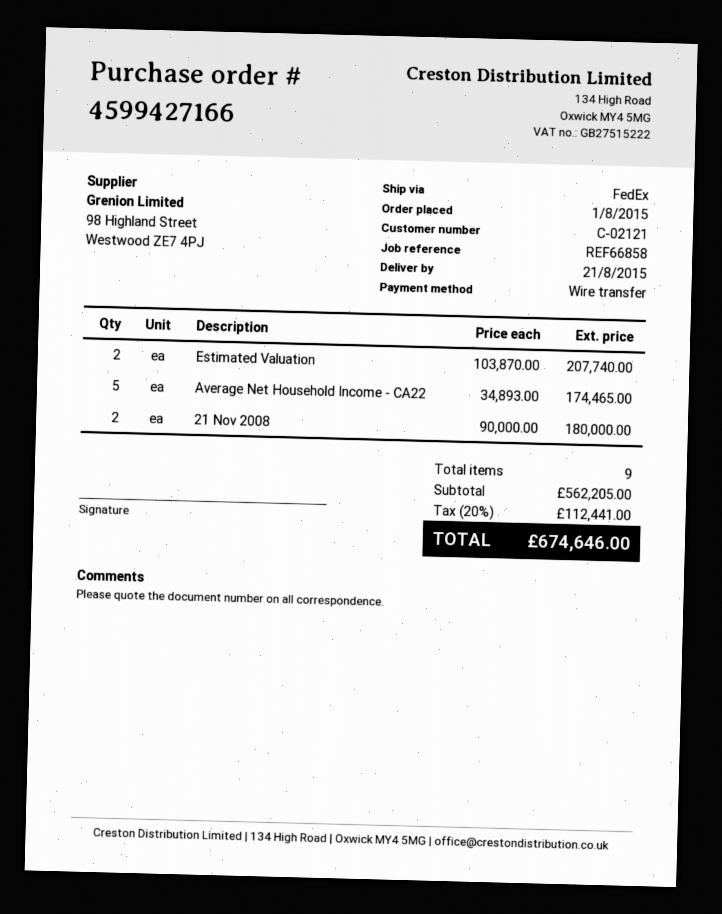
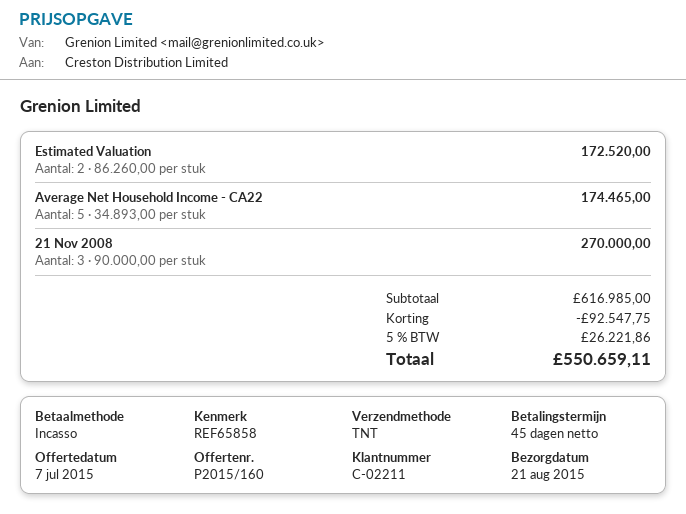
customer number: C-02121 -> C-02211
reference: REF66858 -> REF65858
payment method: bank transfer -> direct debit
shipping method: FedEx -> TNT
Estimated Valuation: 2 x 103870.00 = 207740.00 -> 2 x 86260.00 = 172520.00
21 Nov 2008: 2 x 90000.00 = 180000.00 -> 3 x 90000.00 = 270000.00
subtotal: 562205.00 -> 616985.00
discount: none -> 92547.75
tax: 20% = 112441.00 -> 5% = 26221.86
total: 674646.00 -> 550659.11

